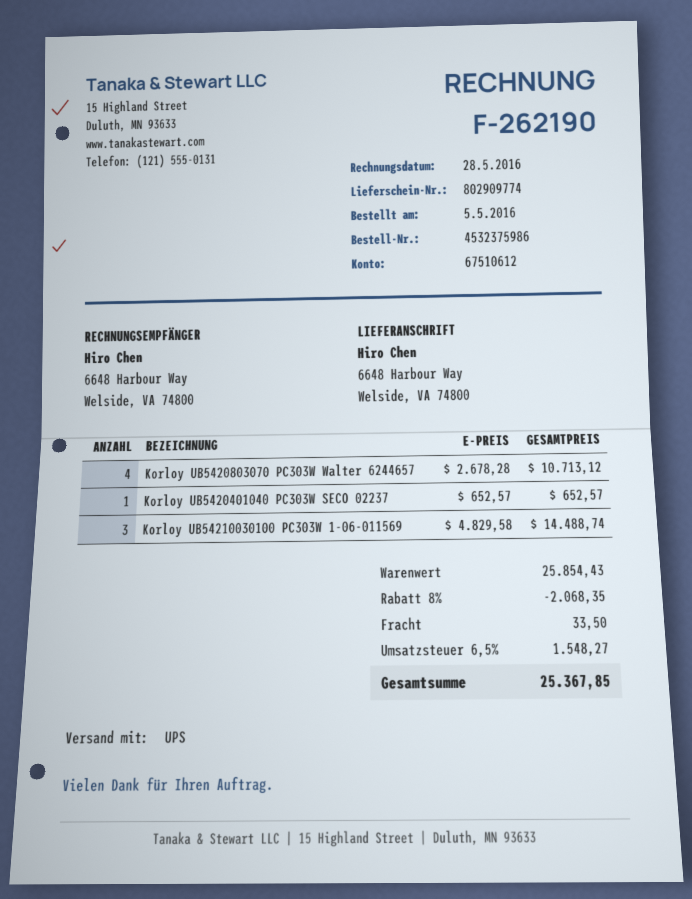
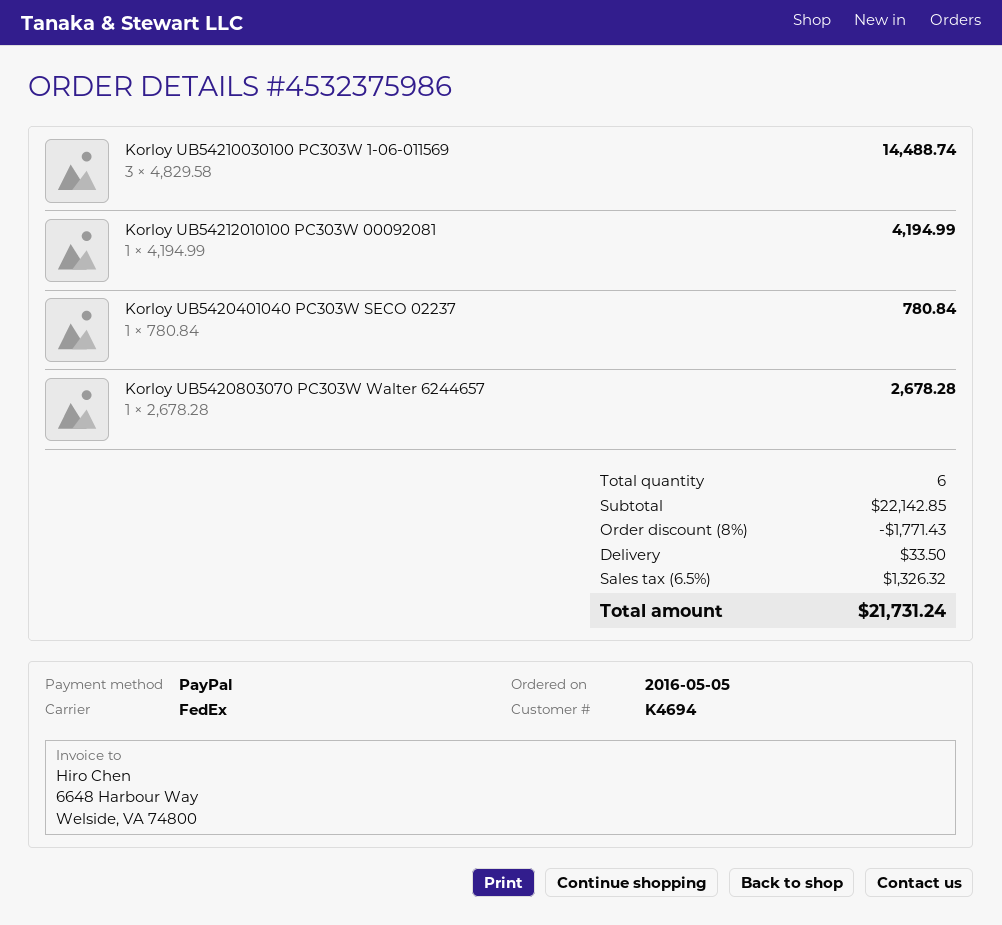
shipping method: UPS -> FedEx
Korloy UB5420803070 PC303W Walter 6244657: 4 x 2678.28 = 10713.12 -> 1 x 2678.28 = 2678.28
Korloy UB5420401040 PC303W SECO 02237: 1 x 652.57 = 652.57 -> 1 x 780.84 = 780.84
Korloy UB54212010100 PC303W 00092081: none -> 1 x 4194.99 = 4194.99
subtotal: 25854.43 -> 22142.85
discount: 8% = 2068.35 -> 8% = 1771.43
tax: 6.5% = 1548.27 -> 6.5% = 1326.32
total: 25367.85 -> 21731.24

